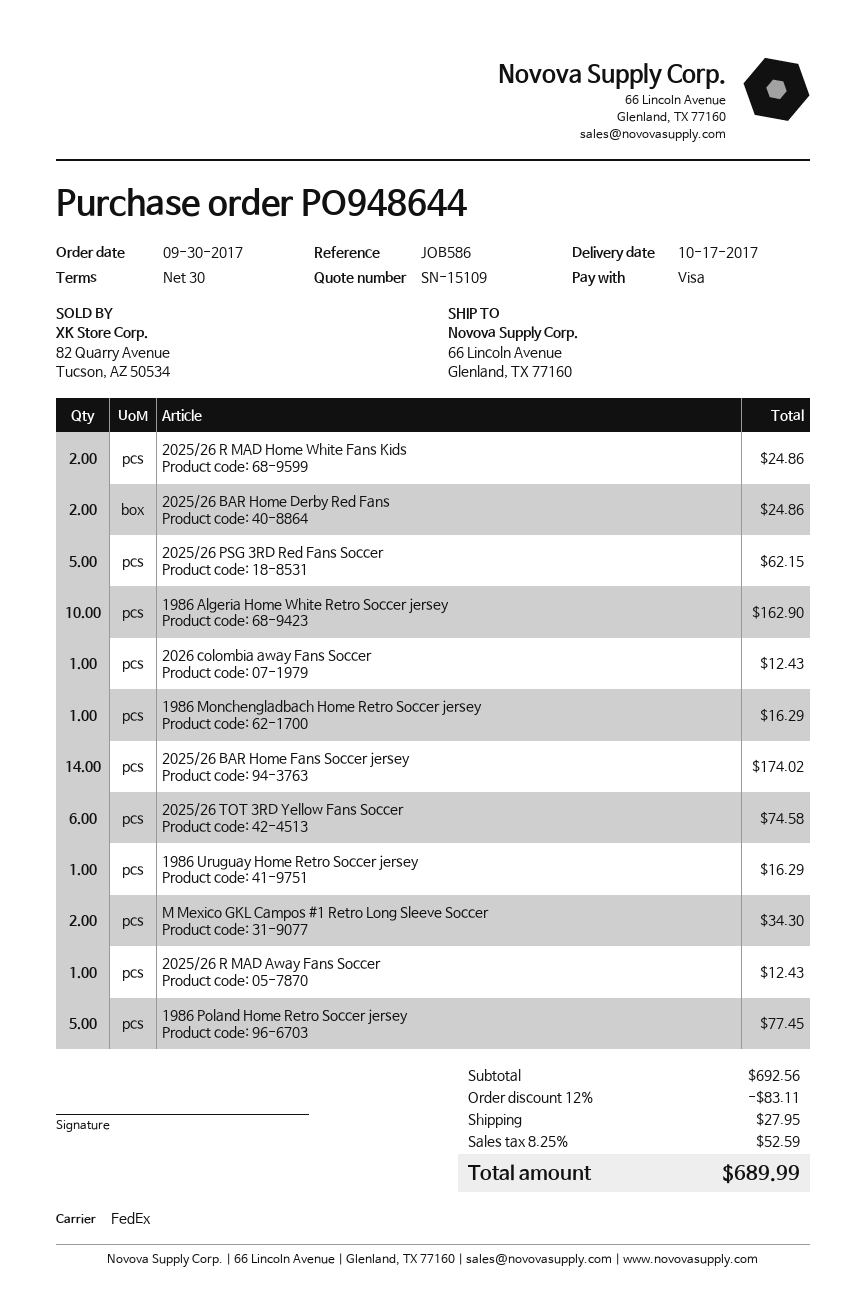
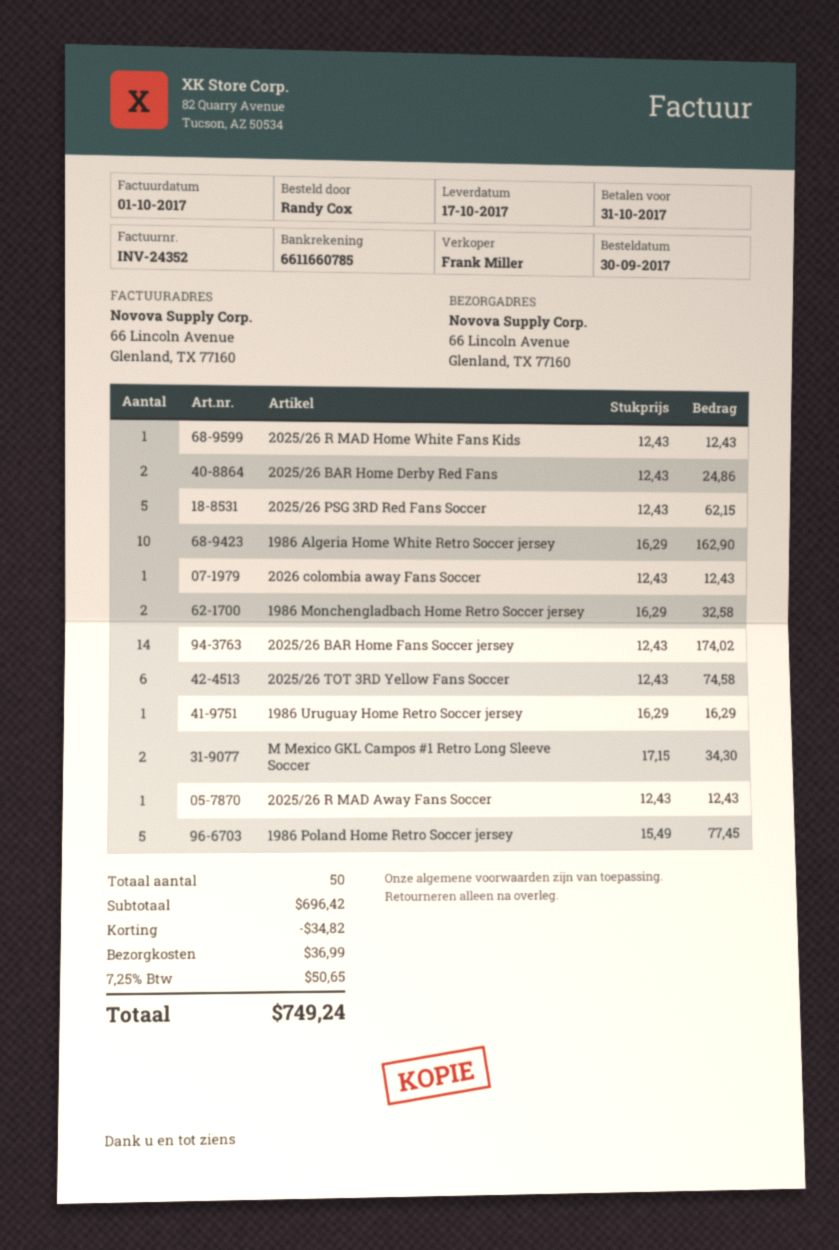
2025/26 R MAD Home White Fans Kids: 2 for 24.86 -> 1 for 12.43
1986 Monchengladbach Home Retro Soccer jersey: 1 for 16.29 -> 2 for 32.58
subtotal: 692.56 -> 696.42
discount: 83.11 -> 34.82
shipping: 27.95 -> 36.99
tax: 8.25% = 52.59 -> 7.25% = 50.65
total: 689.99 -> 749.24

